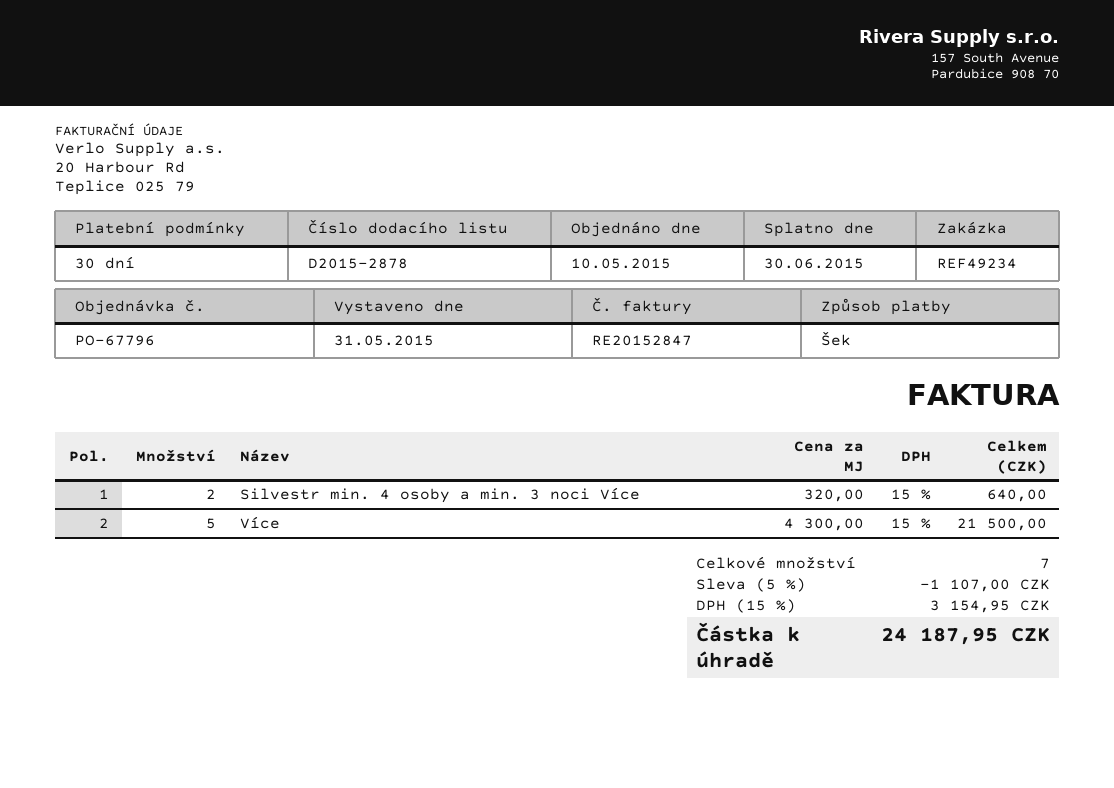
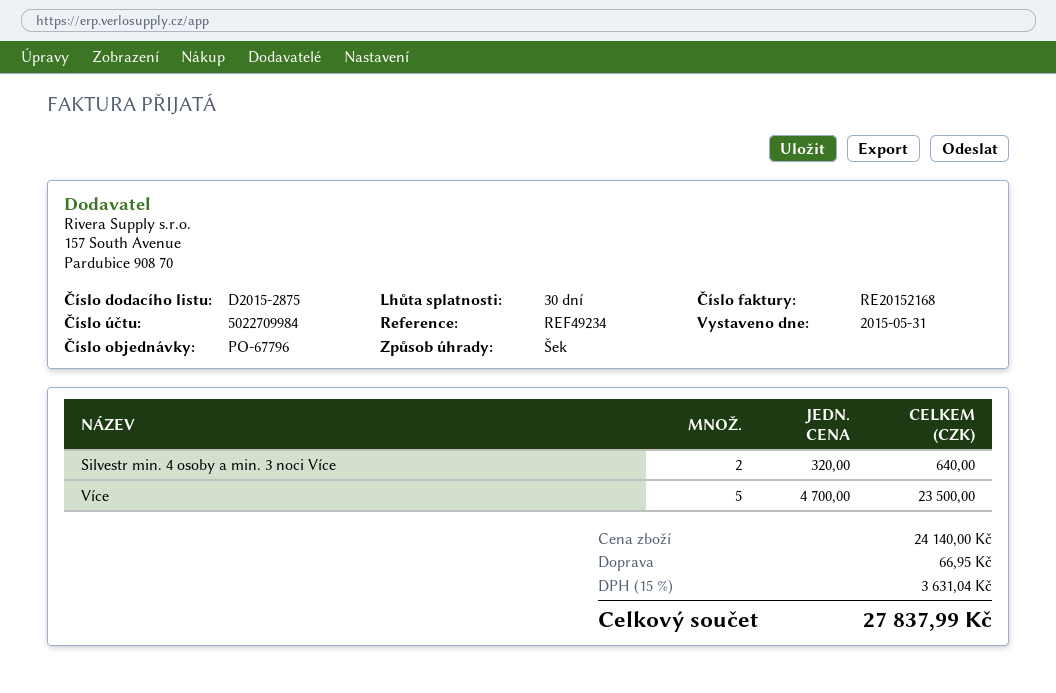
delivery note number: D2015-2878 -> D2015-2875
invoice number: RE20152847 -> RE20152168
Více: 5 x 4300.00 = 21500.00 -> 5 x 4700.00 = 23500.00
discount: 5% = 1107.00 -> none
shipping: none -> 66.95
tax: 15% = 3154.95 -> 15% = 3631.04
total: 24187.95 -> 27837.99

